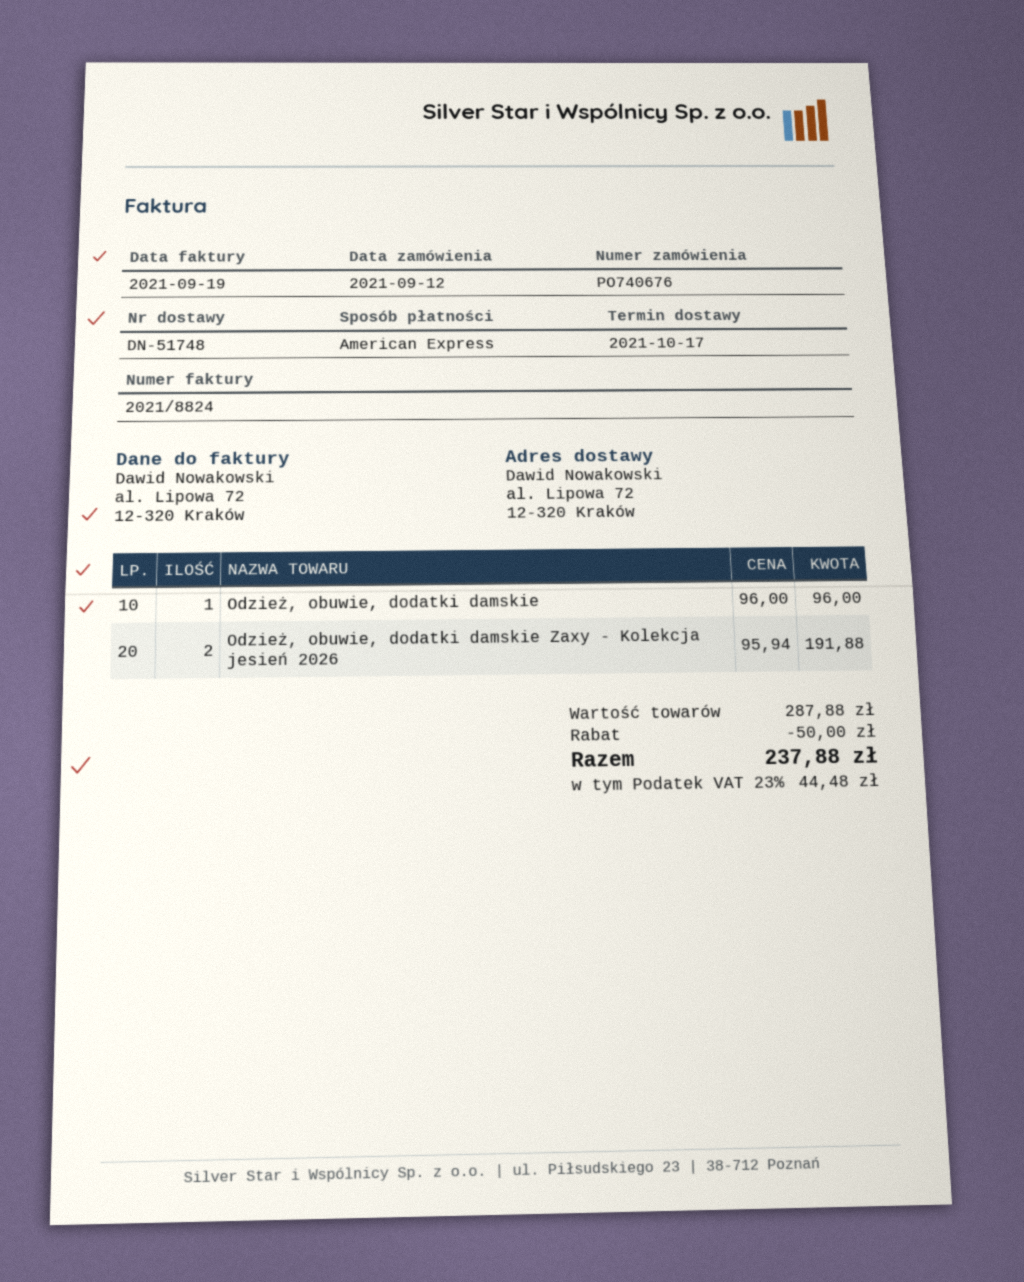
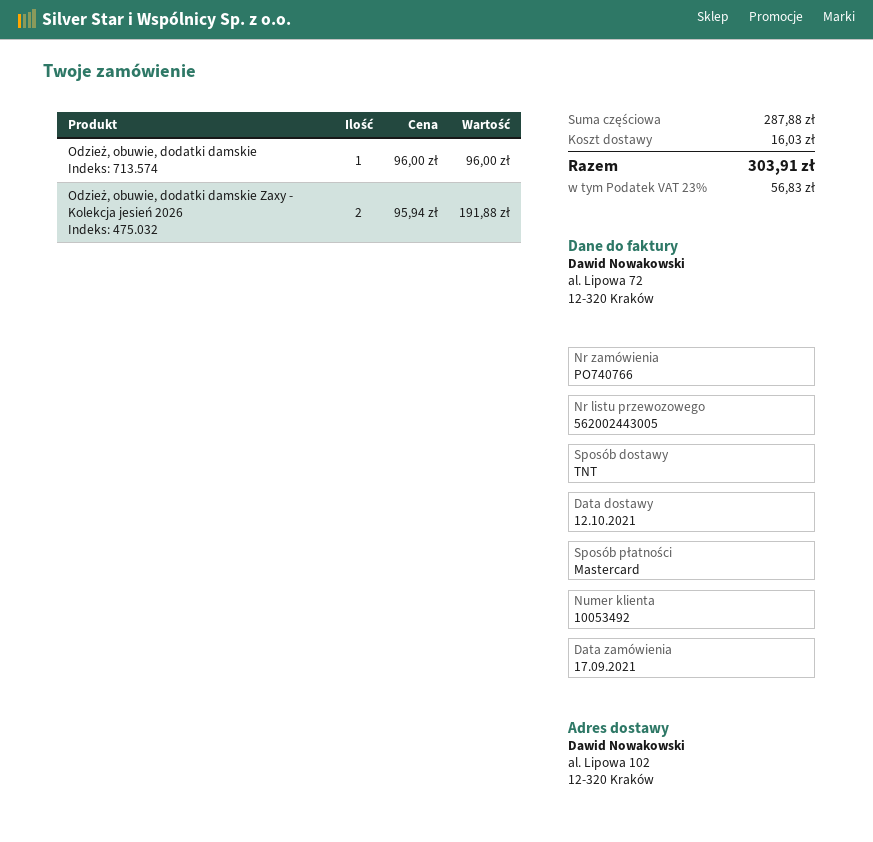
order number: PO740676 -> PO740766
order date: 2021-09-12 -> 2021-09-17
delivery date: 2021-10-17 -> 2021-10-12
payment method: American Express -> Mastercard
ship to: al. Lipowa 72, 12-320 Kraków -> al. Lipowa 102, 12-320 Kraków
discount: 50.00 -> none
shipping: none -> 16.03
tax: 23% = 44.48 -> 23% = 56.83
total: 237.88 -> 303.91

